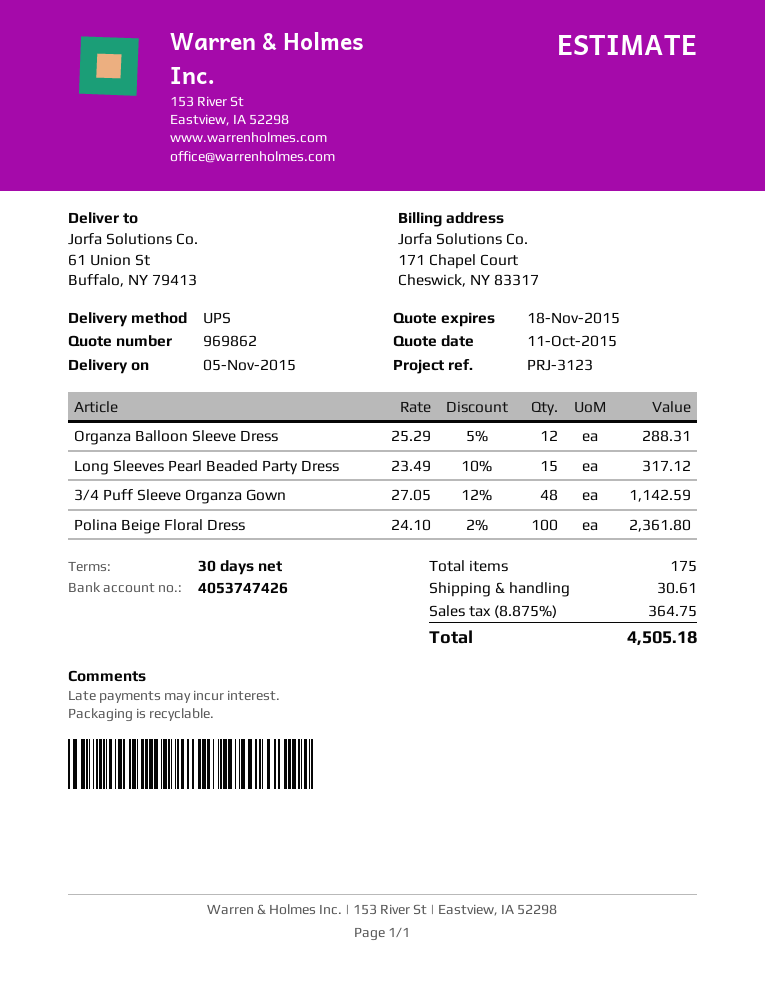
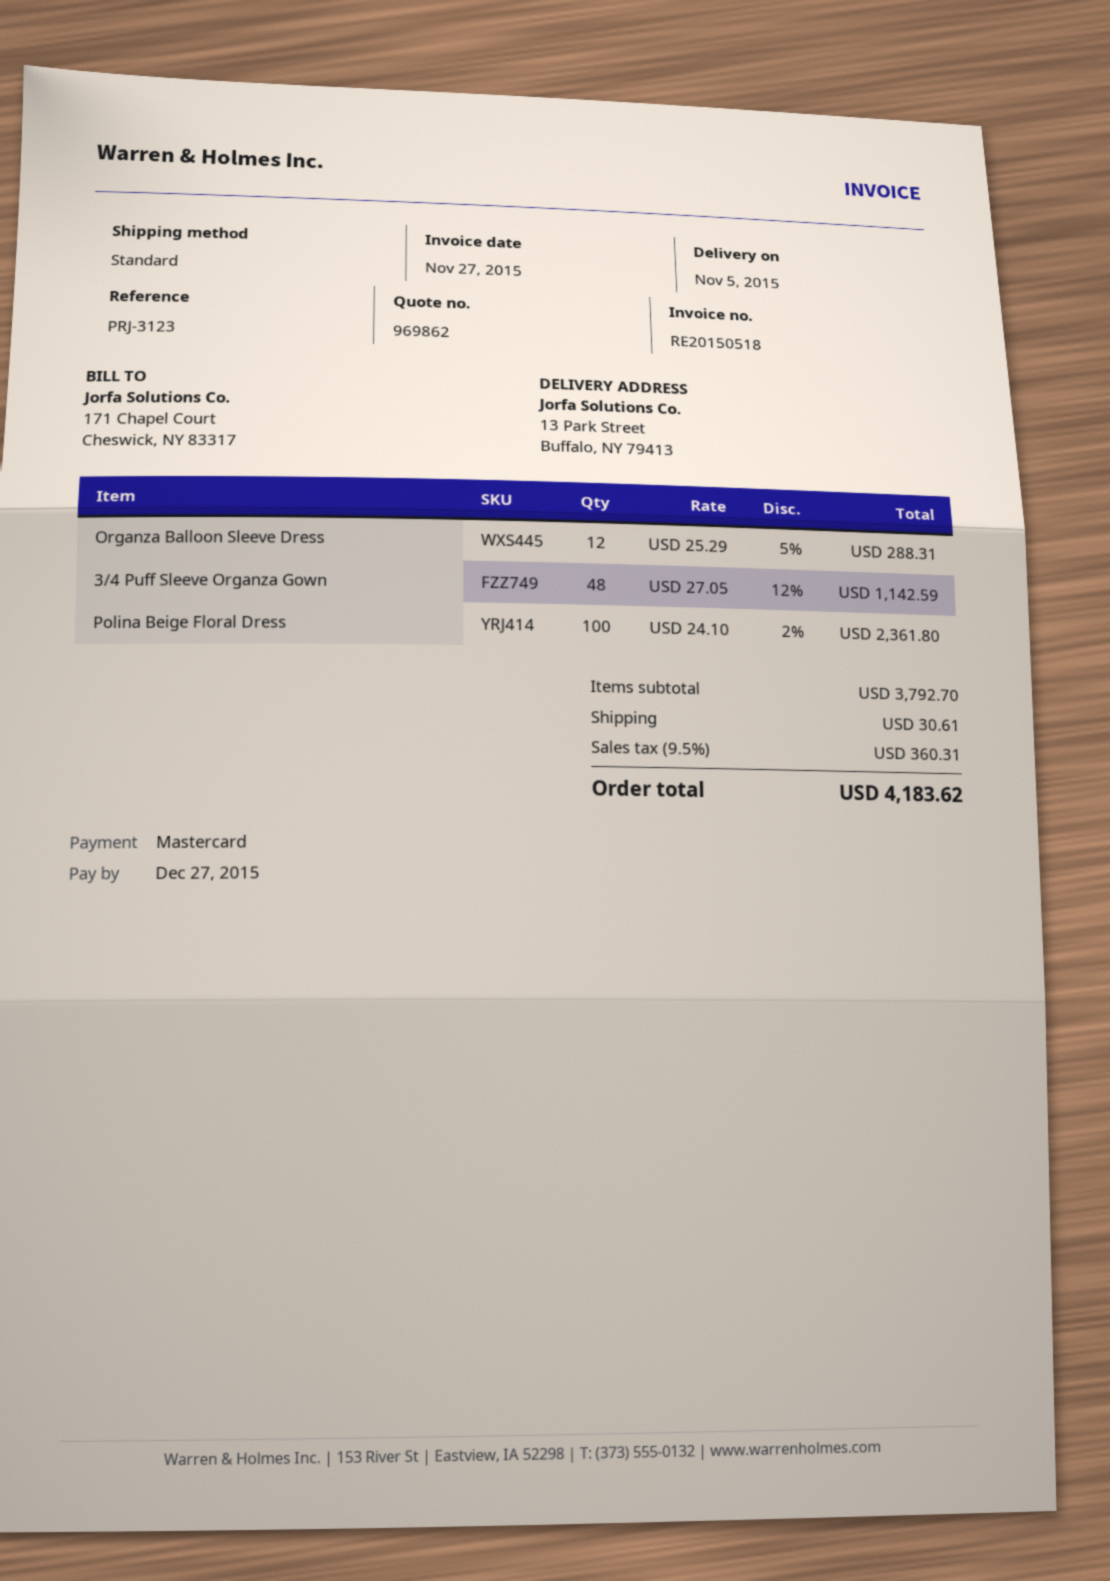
shipping method: UPS -> standard
ship to: 61 Union St, Buffalo, NY 79413 -> 13 Park Street, Buffalo, NY 79413
Long Sleeves Pearl Beaded Party Dress: 15 x 23.49 - 10% = 317.12 -> none
tax: 8.875% = 364.75 -> 9.5% = 360.31
total: 4505.18 -> 4183.62

